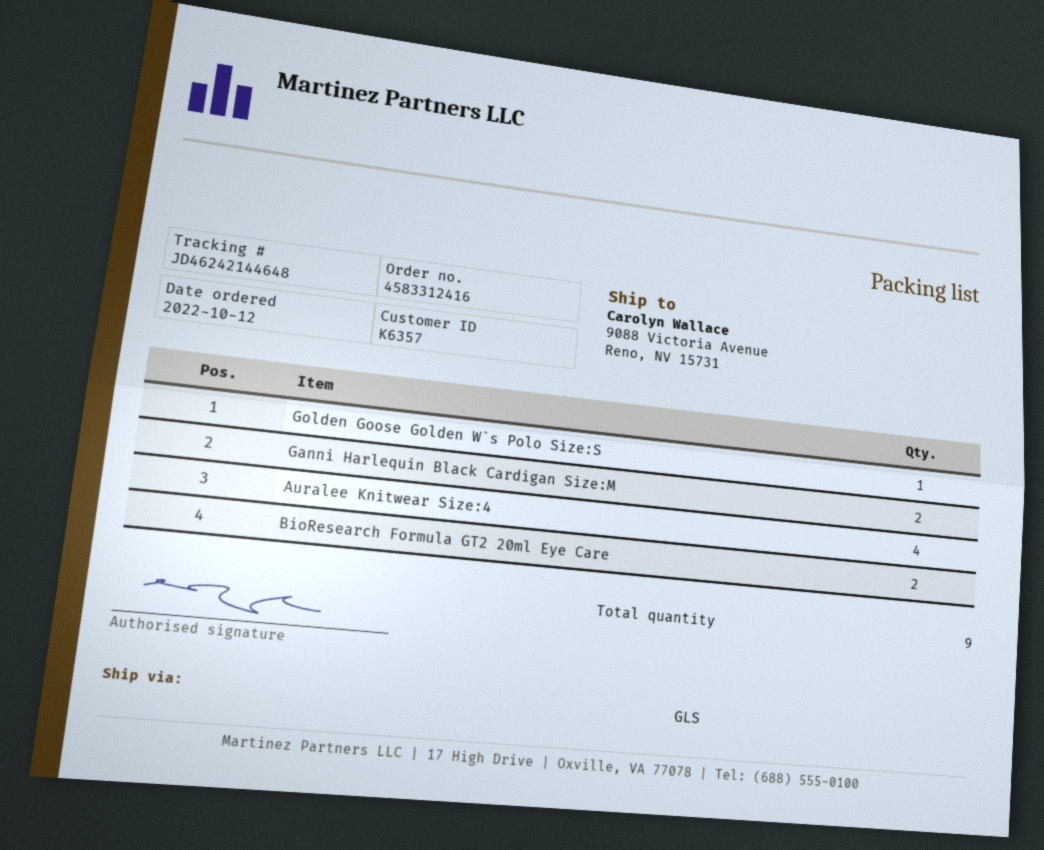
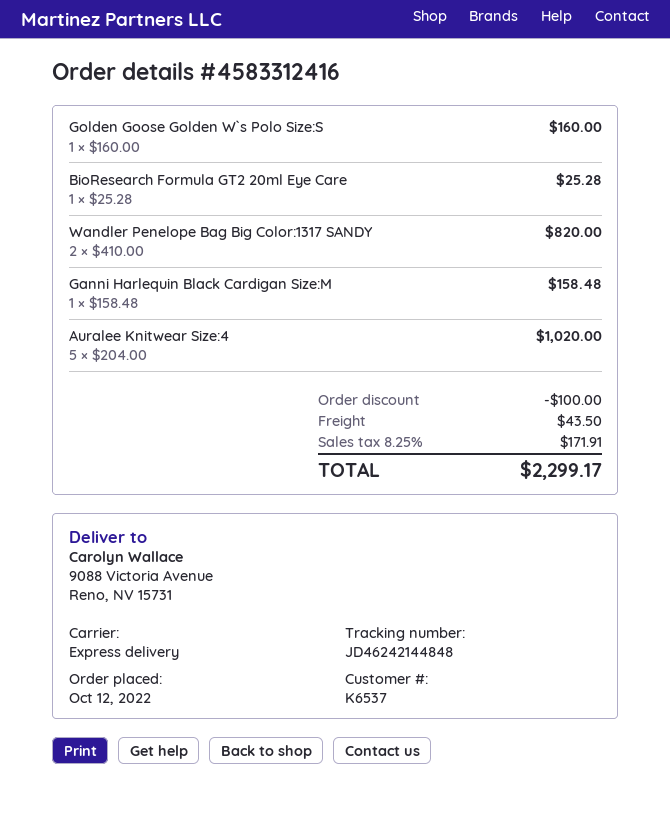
customer number: K6357 -> K6537
shipping method: GLS -> express
tracking number: JD46242144648 -> JD46242144848
Ganni Harlequin Black Cardigan Size:M: 2 -> 1
Auralee Knitwear Size:4: 4 -> 5
BioResearch Formula GT2 20ml Eye Care: 2 -> 1
Wandler Penelope Bag Big Color:1317 SANDY: none -> 2

